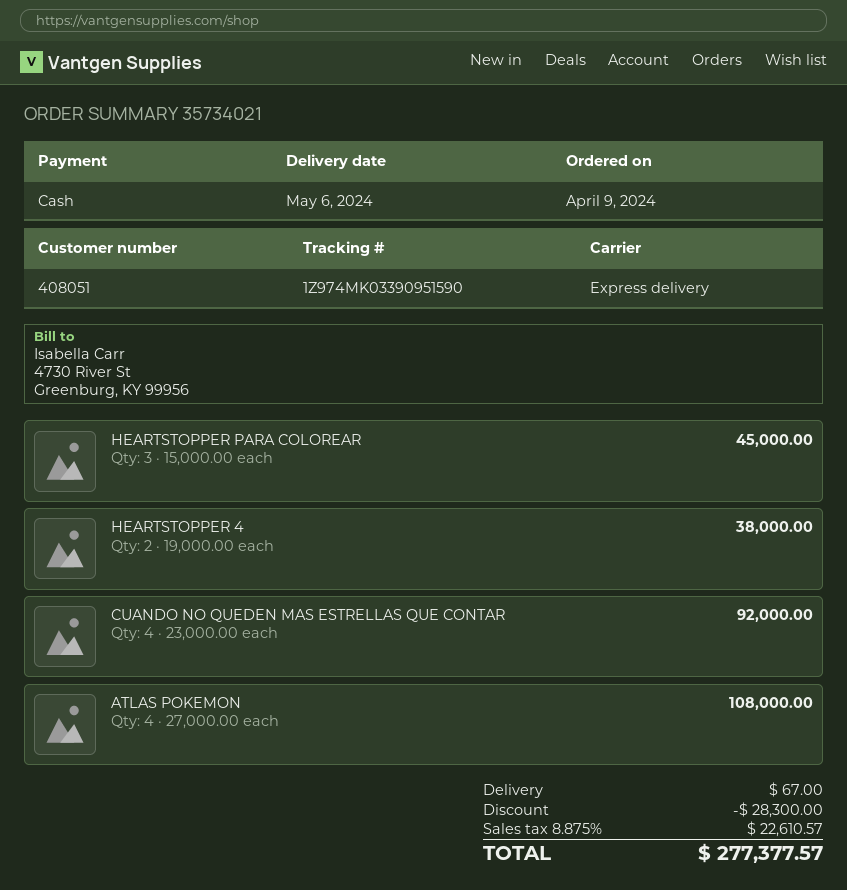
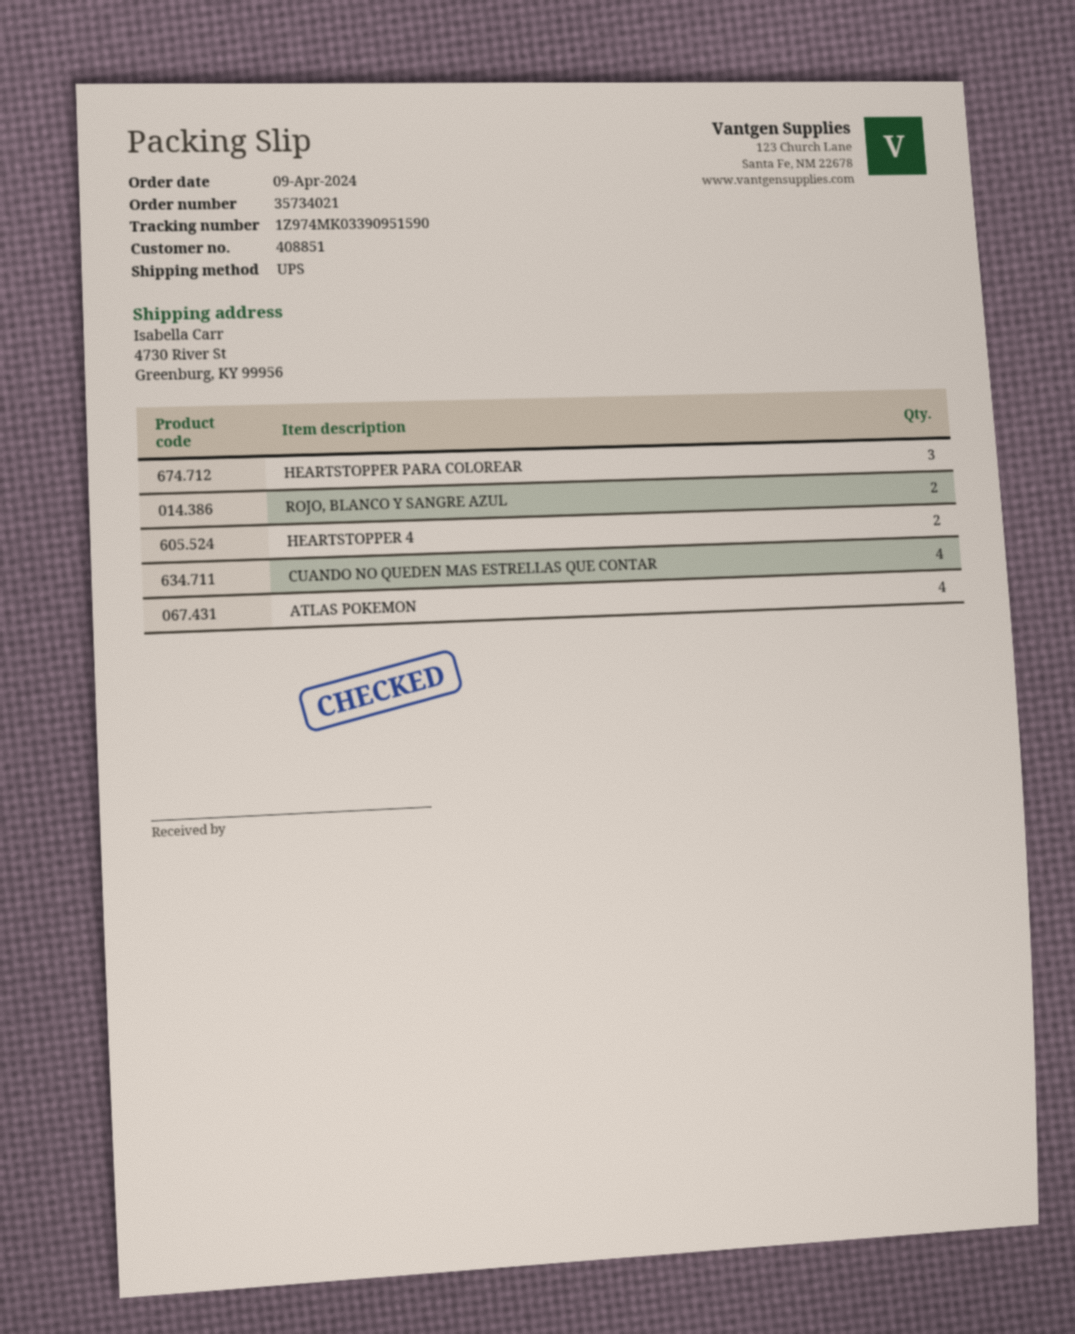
customer number: 408051 -> 408851
shipping method: express -> UPS
ROJO, BLANCO Y SANGRE AZUL: none -> 2

